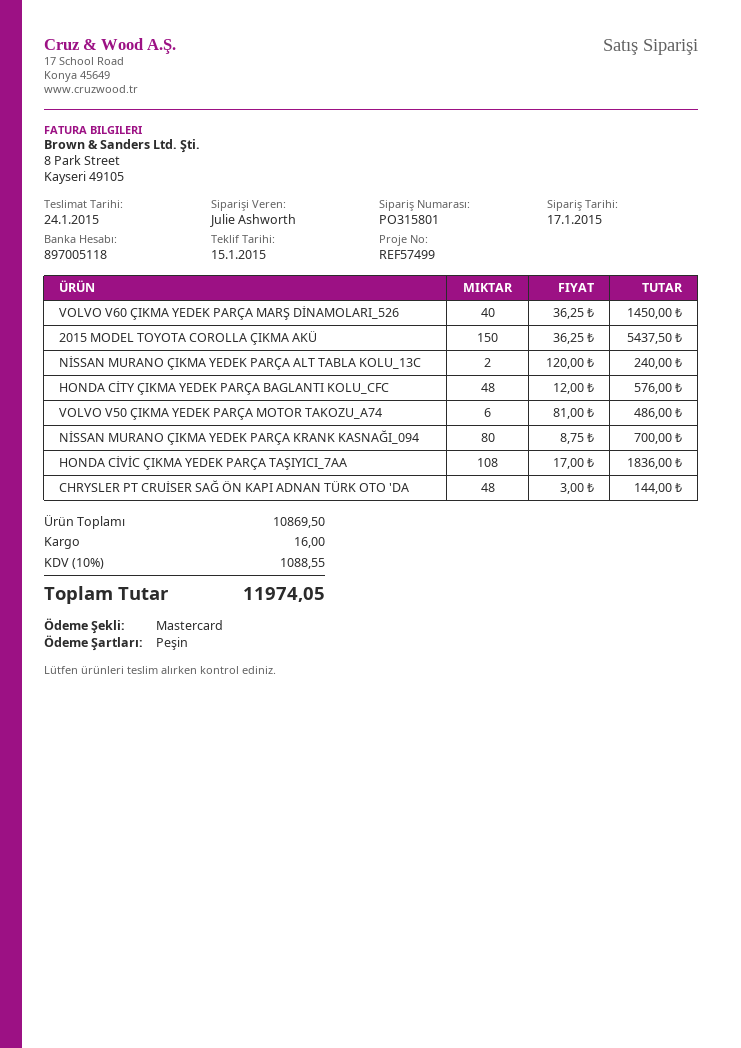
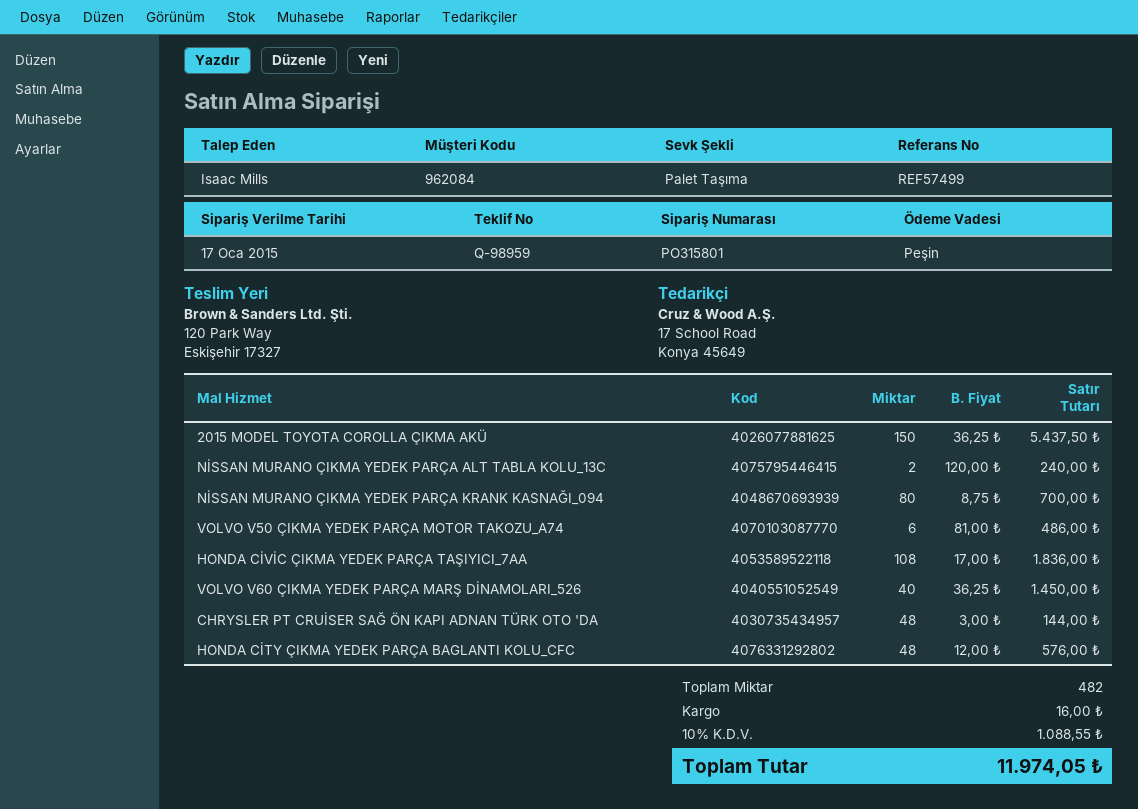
ordered by: Julie Ashworth -> Isaac Mills

